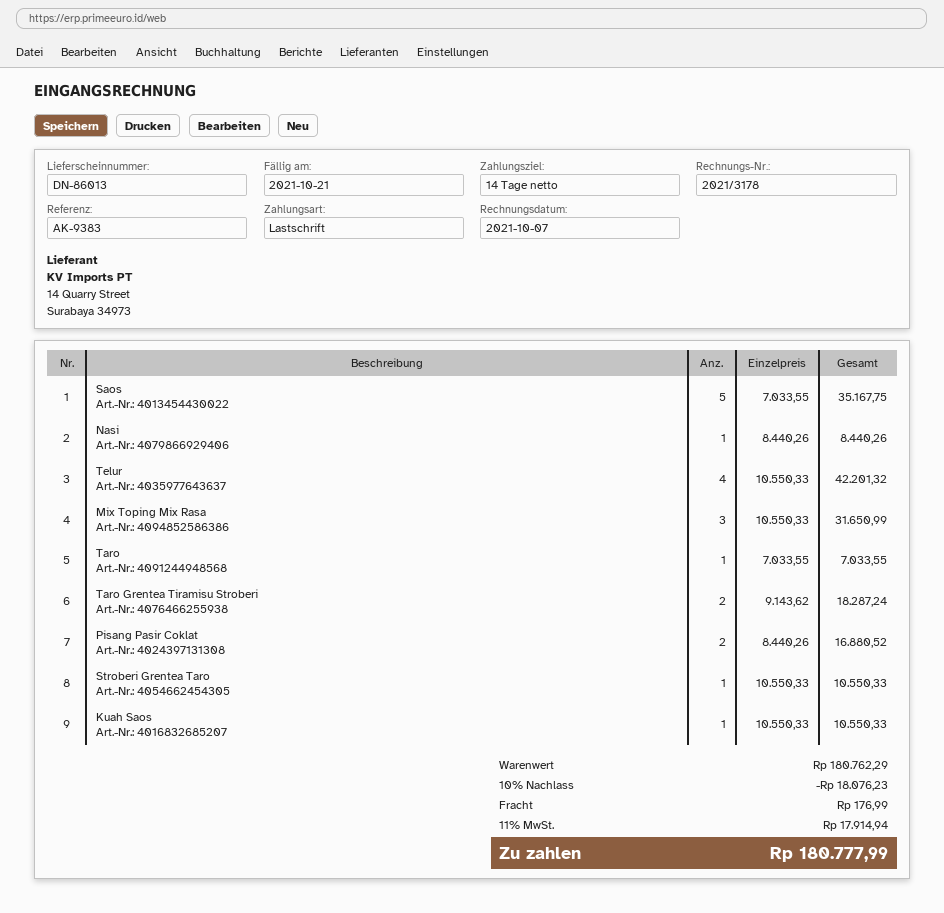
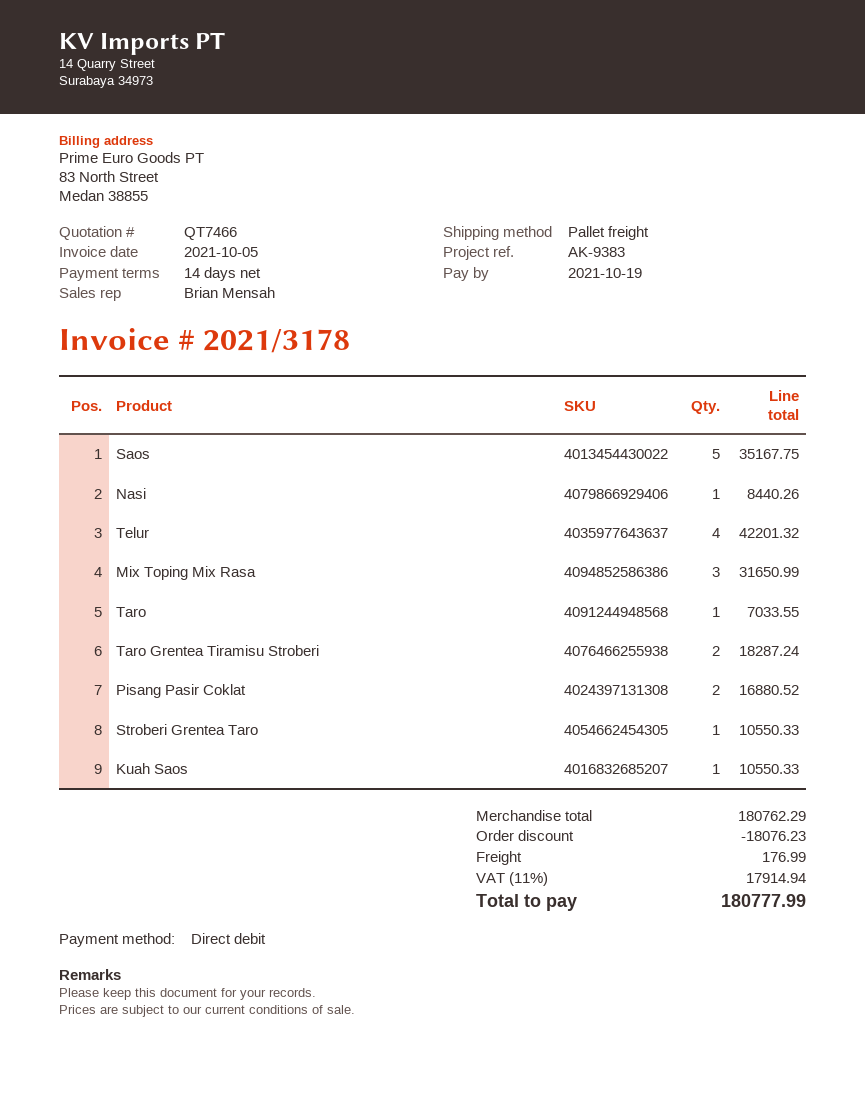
invoice date: 2021-10-07 -> 2021-10-05
due date: 2021-10-21 -> 2021-10-19

